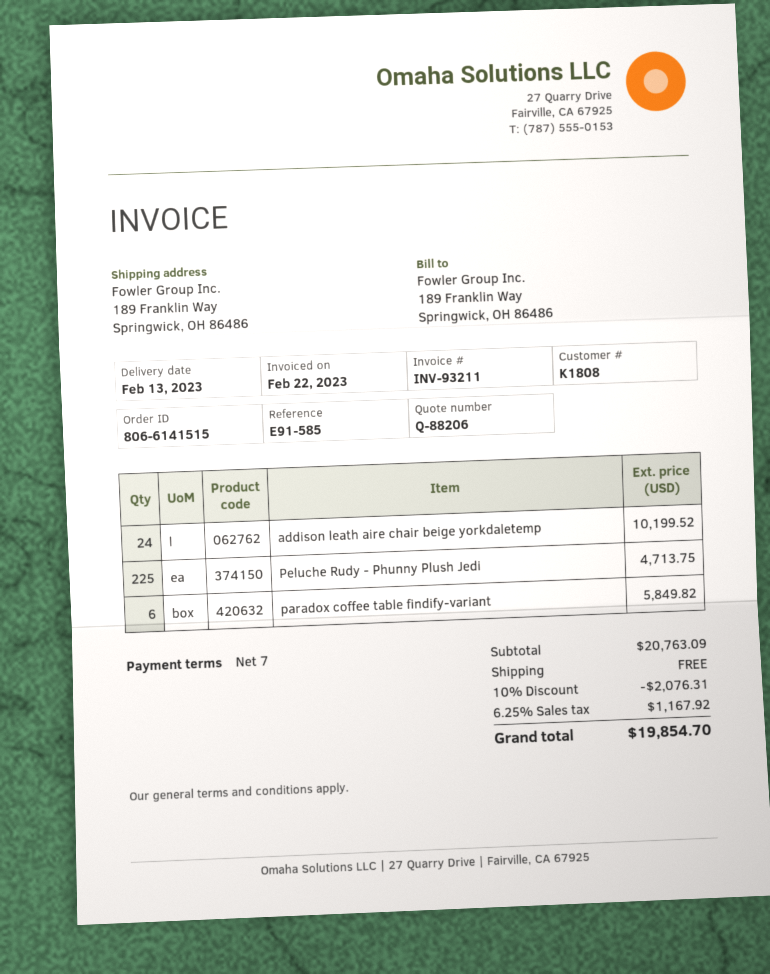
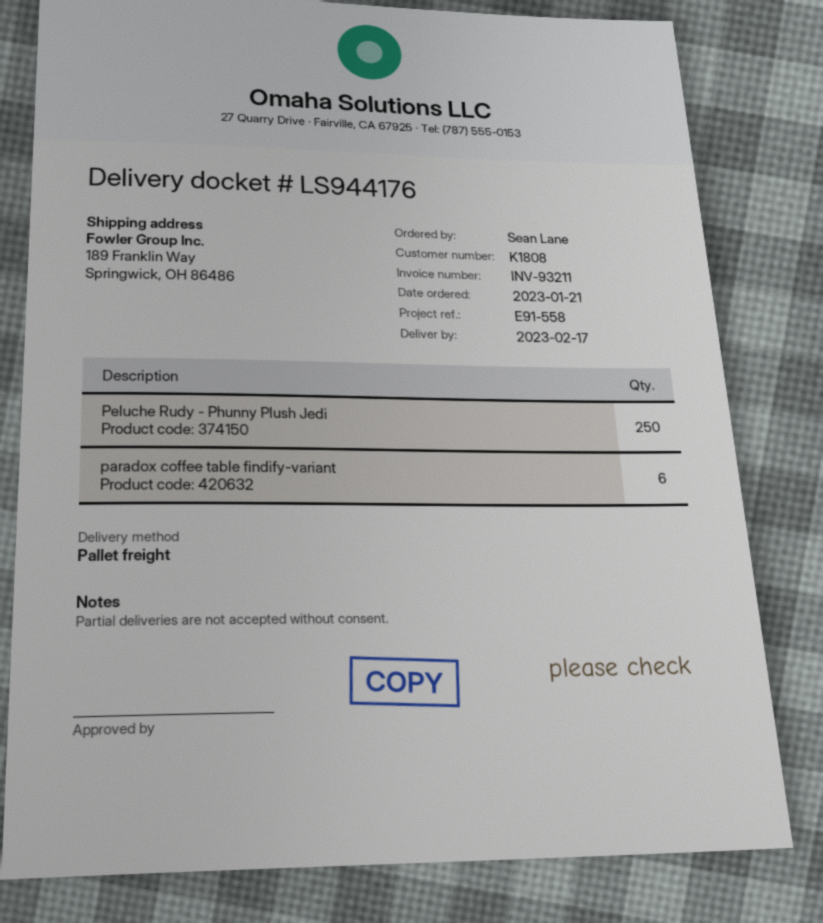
delivery date: 2023-02-13 -> 2023-02-17
reference: E91-585 -> E91-558
addison leath aire chair beige yorkdaletemp: 24 -> none
Peluche Rudy - Phunny Plush Jedi: 225 -> 250

